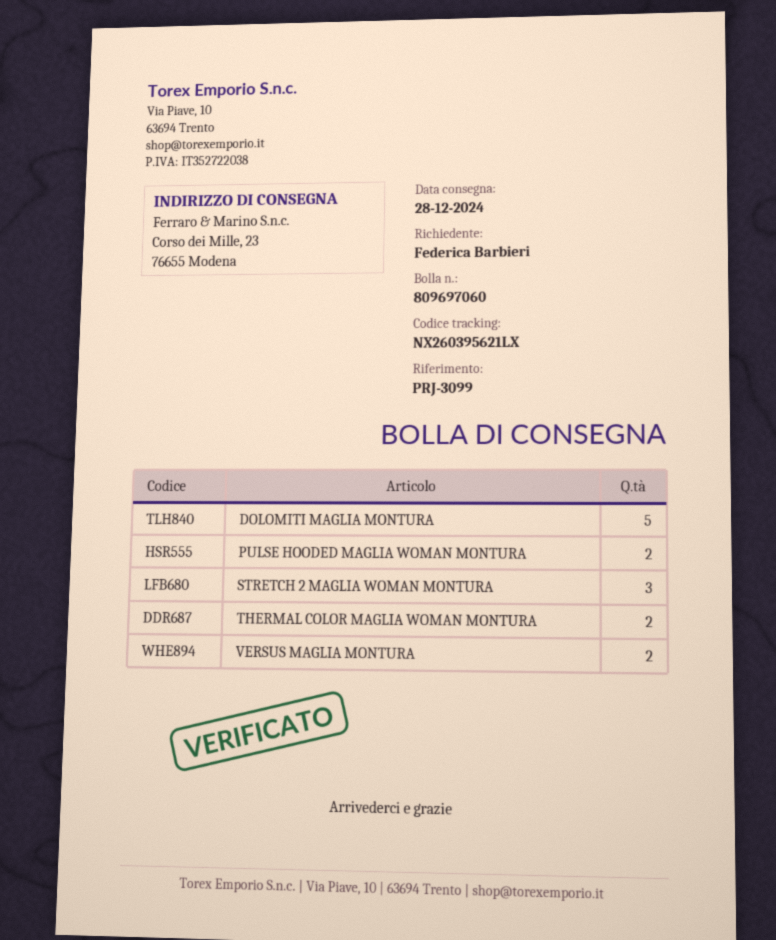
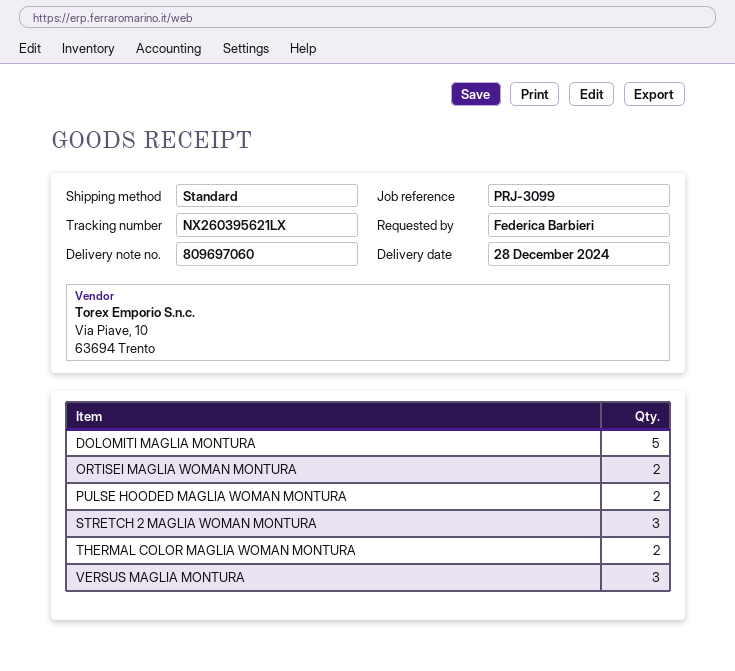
VERSUS MAGLIA MONTURA: 2 -> 3
ORTISEI MAGLIA WOMAN MONTURA: none -> 2

